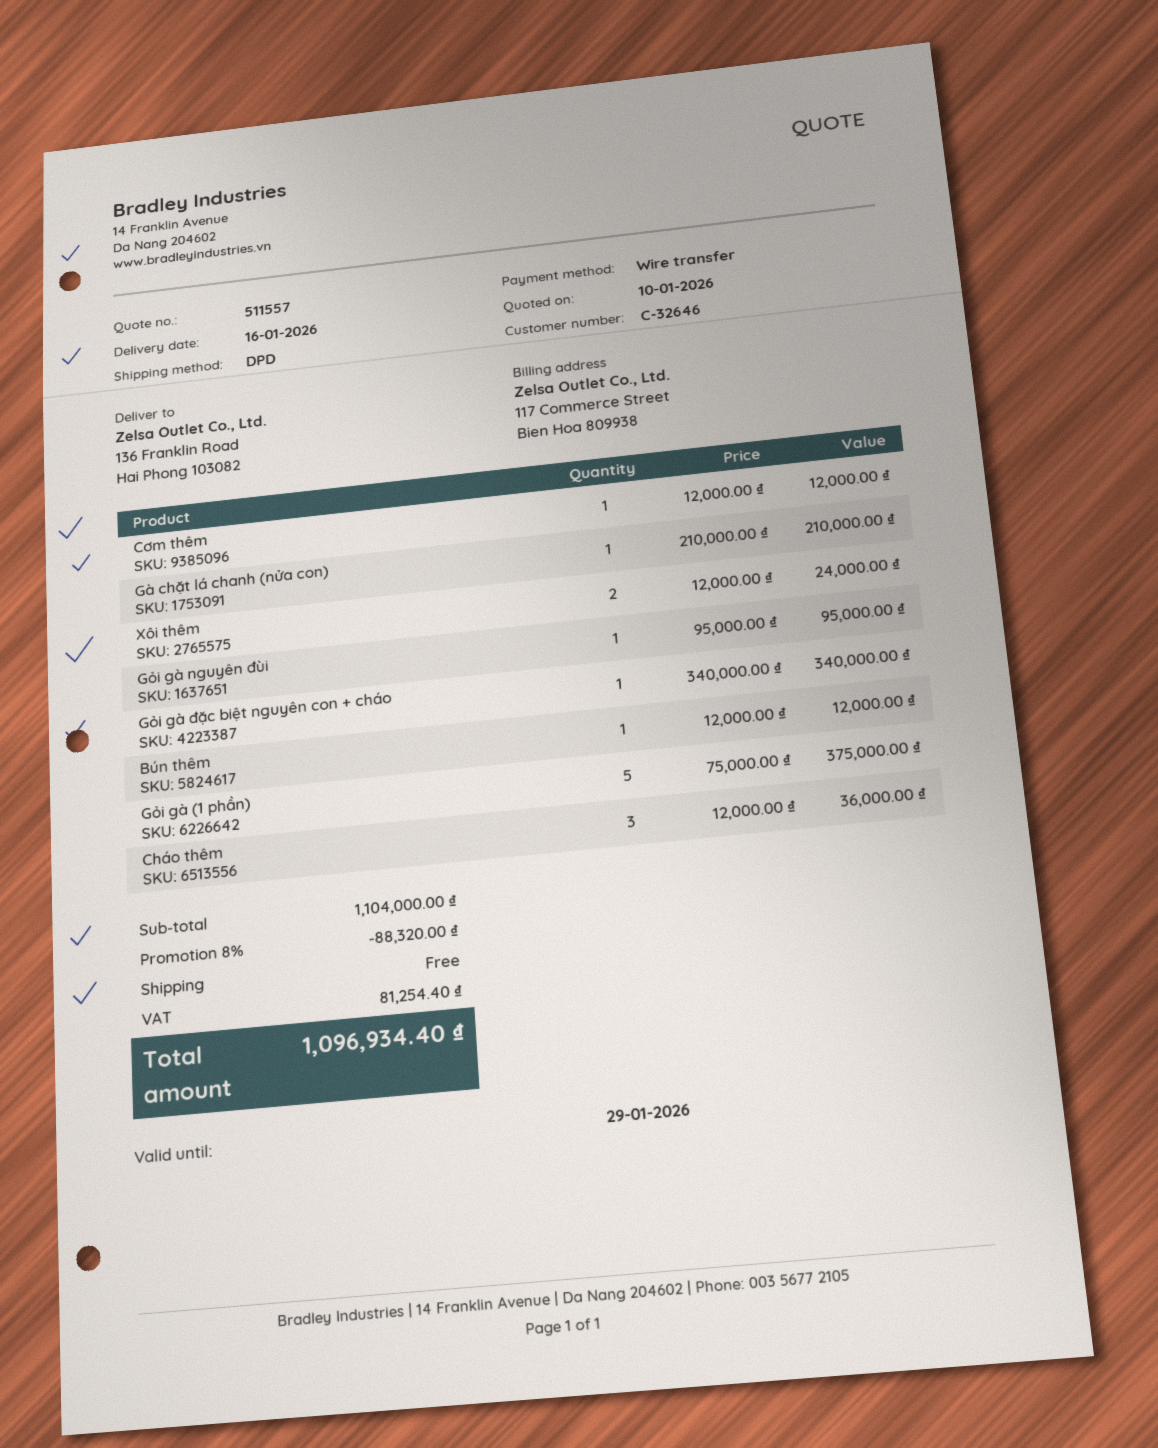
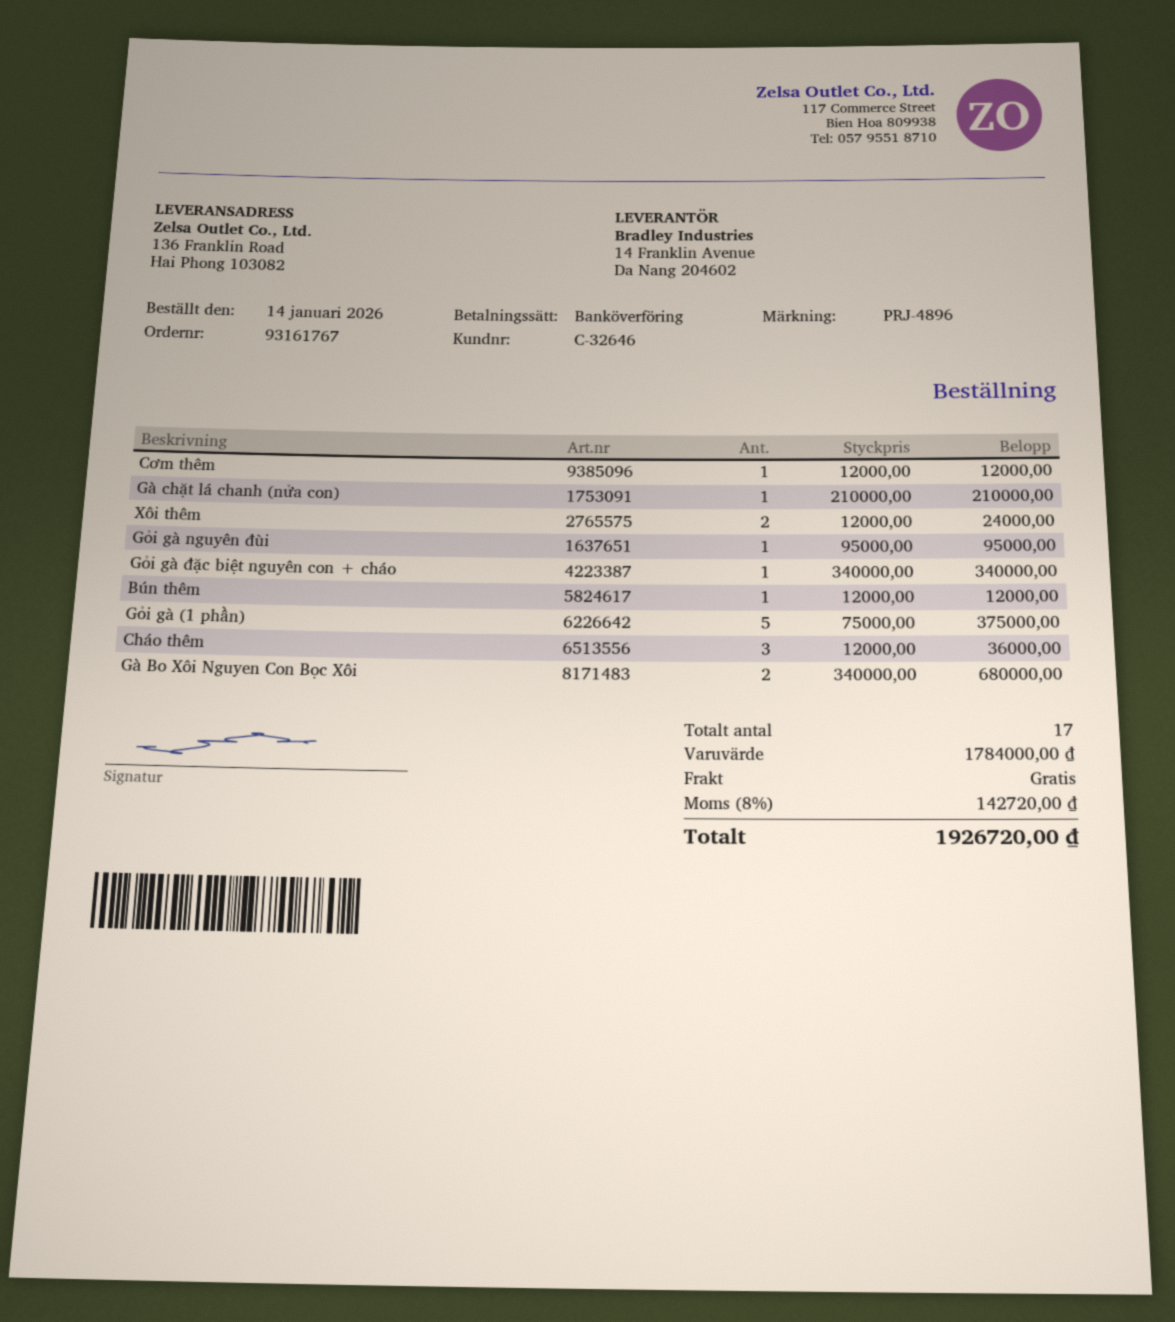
Gà Bo Xôi Nguyen Con Bọc Xôi: none -> 2 x 340000.00 = 680000.00
subtotal: 1104000.00 -> 1784000.00
discount: 8% = 88320.00 -> none
tax: 81254.40 -> 142720.00
total: 1096934.40 -> 1926720.00

